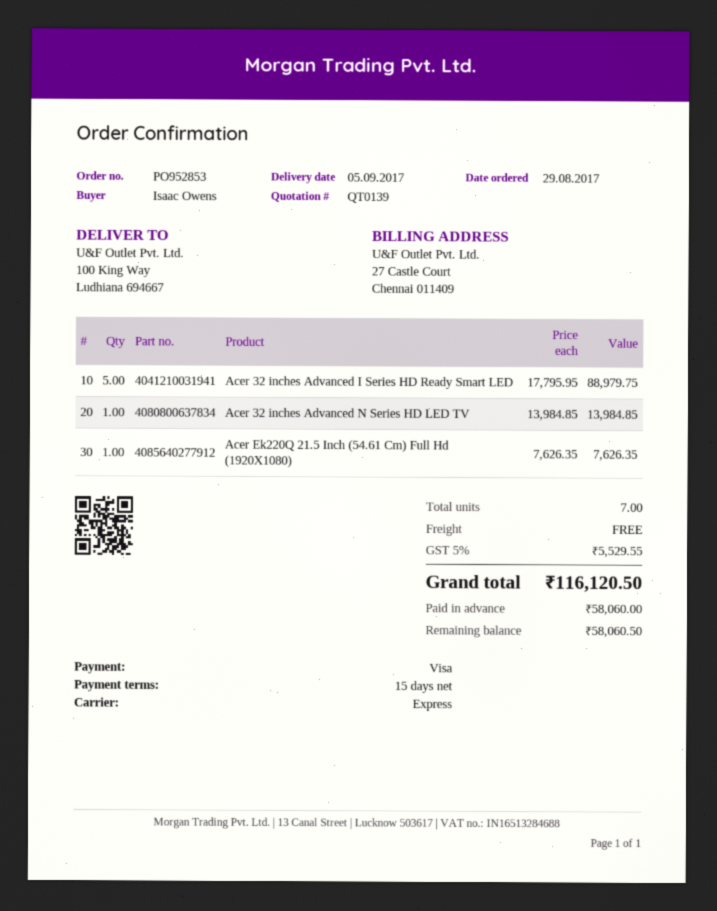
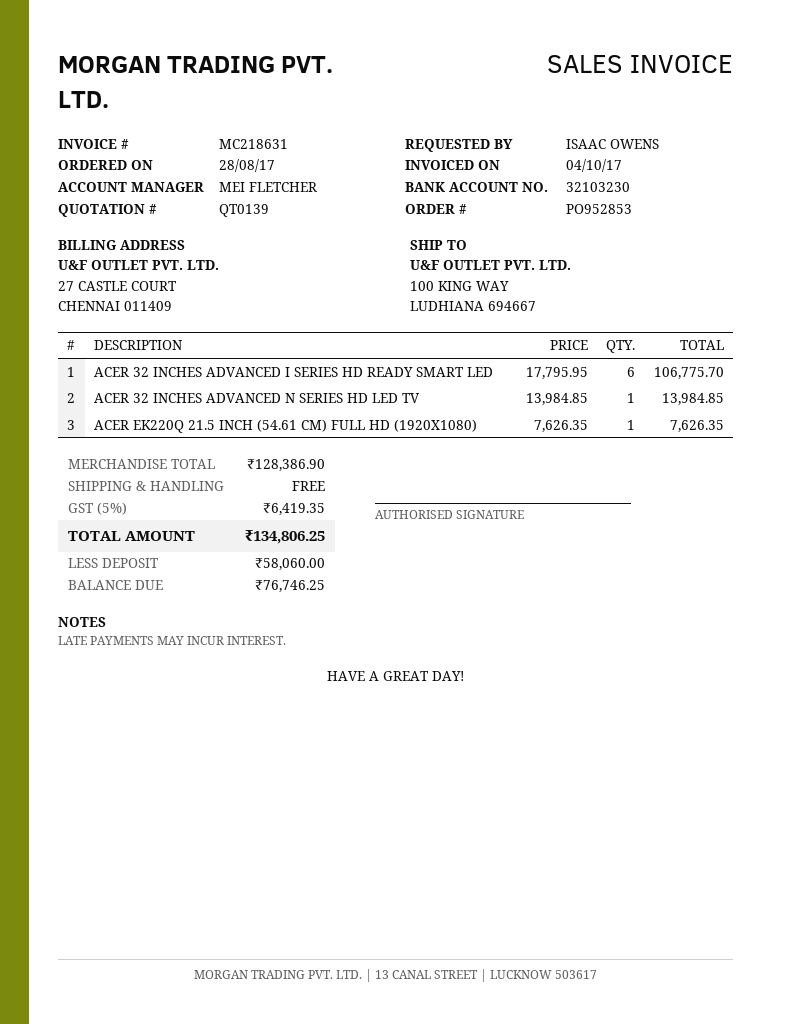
order date: 2017-08-29 -> 2017-08-28
Acer 32 inches Advanced I Series HD Ready Smart LED: 5 x 17795.95 = 88979.75 -> 6 x 17795.95 = 106775.70
tax: 5% = 5529.55 -> 5% = 6419.35
total: 116120.50 -> 134806.25
balance: 58060.50 -> 76746.25

